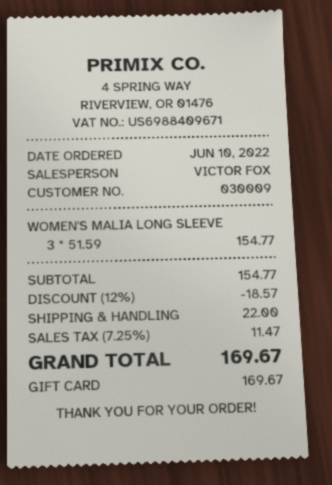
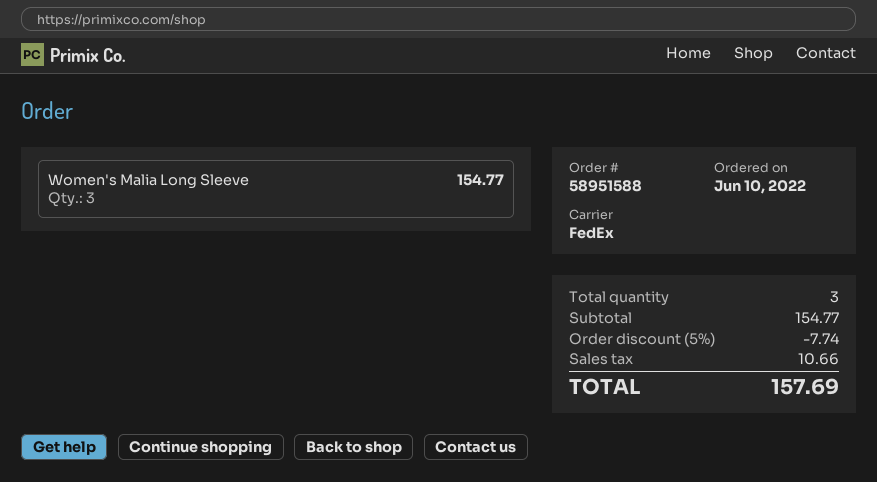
discount: 12% = 18.57 -> 5% = 7.74
shipping: 22.00 -> none
tax: 11.47 -> 10.66
total: 169.67 -> 157.69

